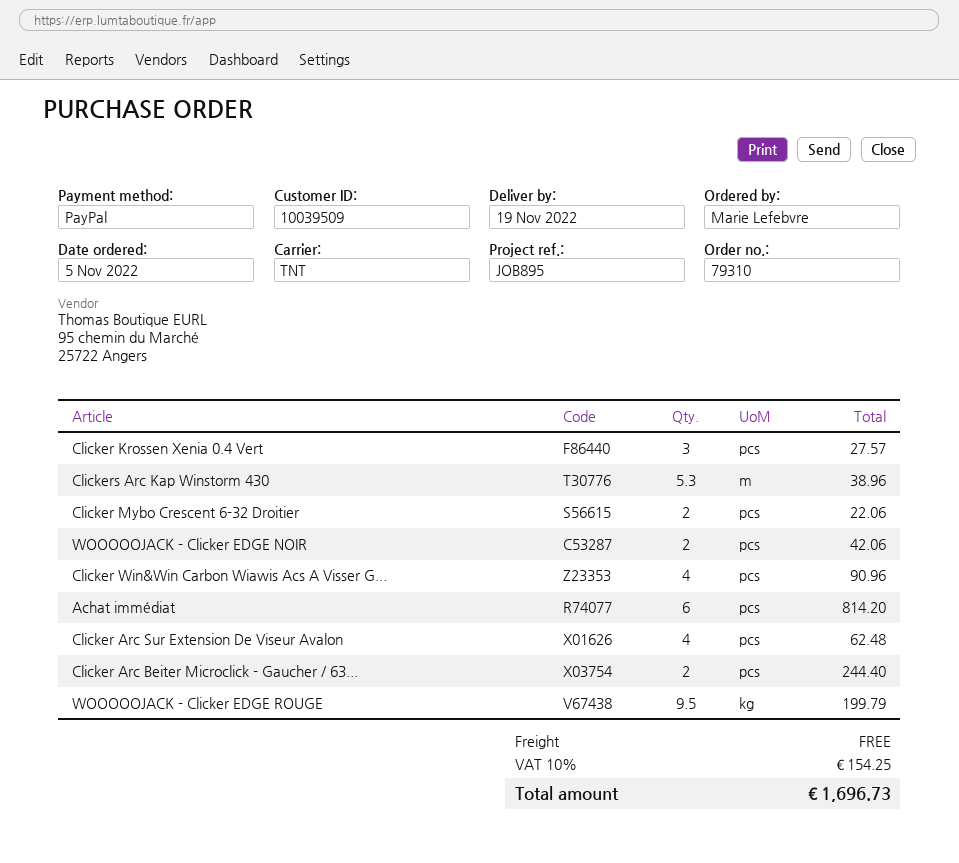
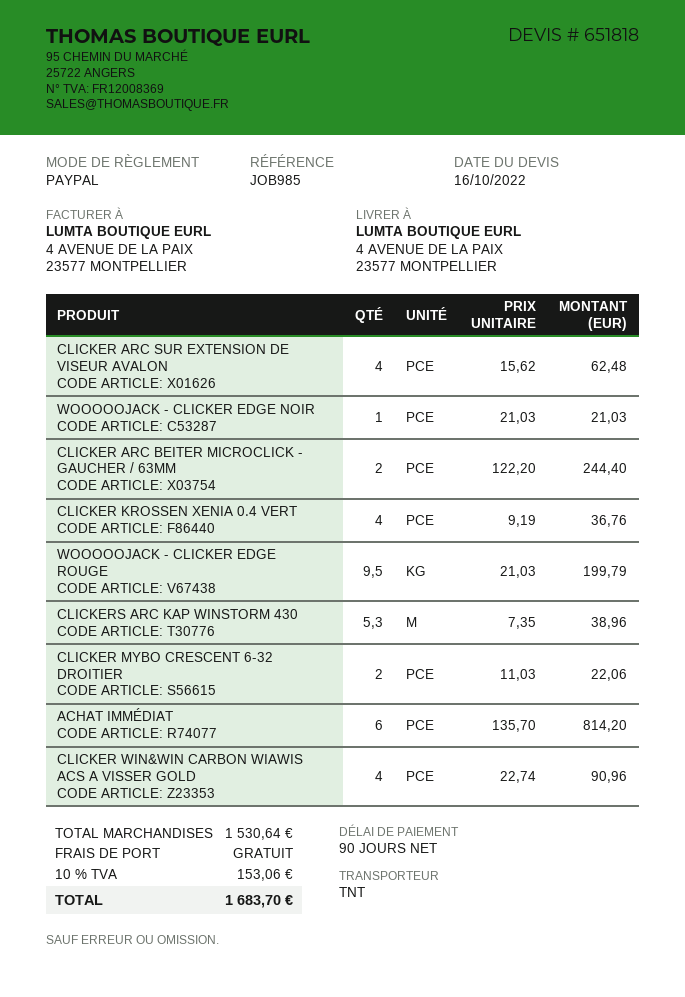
reference: JOB895 -> JOB985
Clicker Krossen Xenia 0.4 Vert: 3 for 27.57 -> 4 for 36.76
WOOOOOJACK - Clicker EDGE NOIR: 2 for 42.06 -> 1 for 21.03
tax: 10% = 154.25 -> 10% = 153.06
total: 1696.73 -> 1683.70

